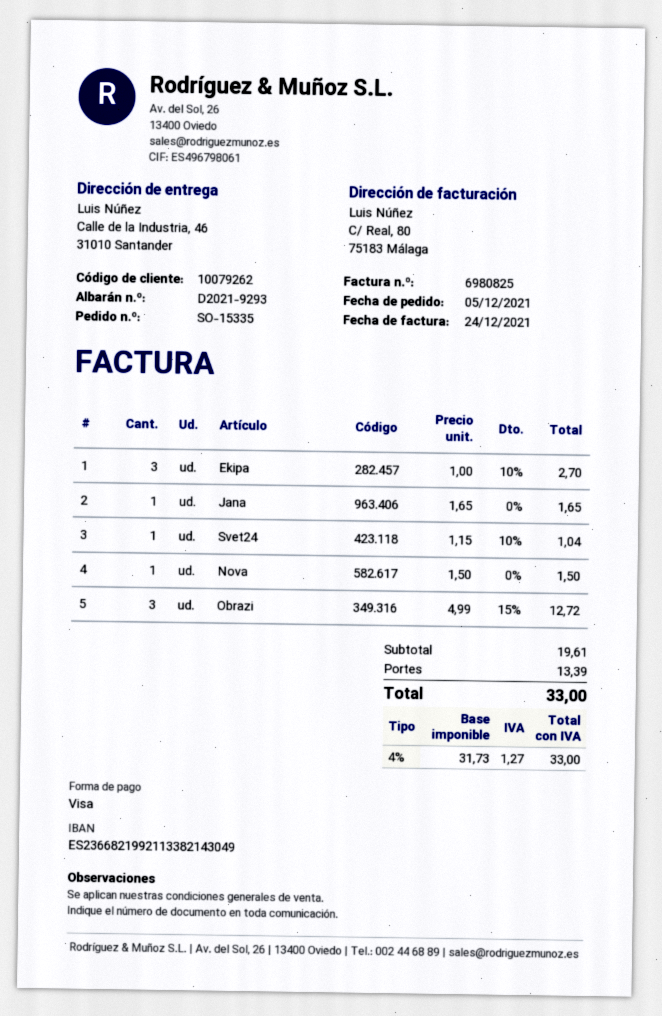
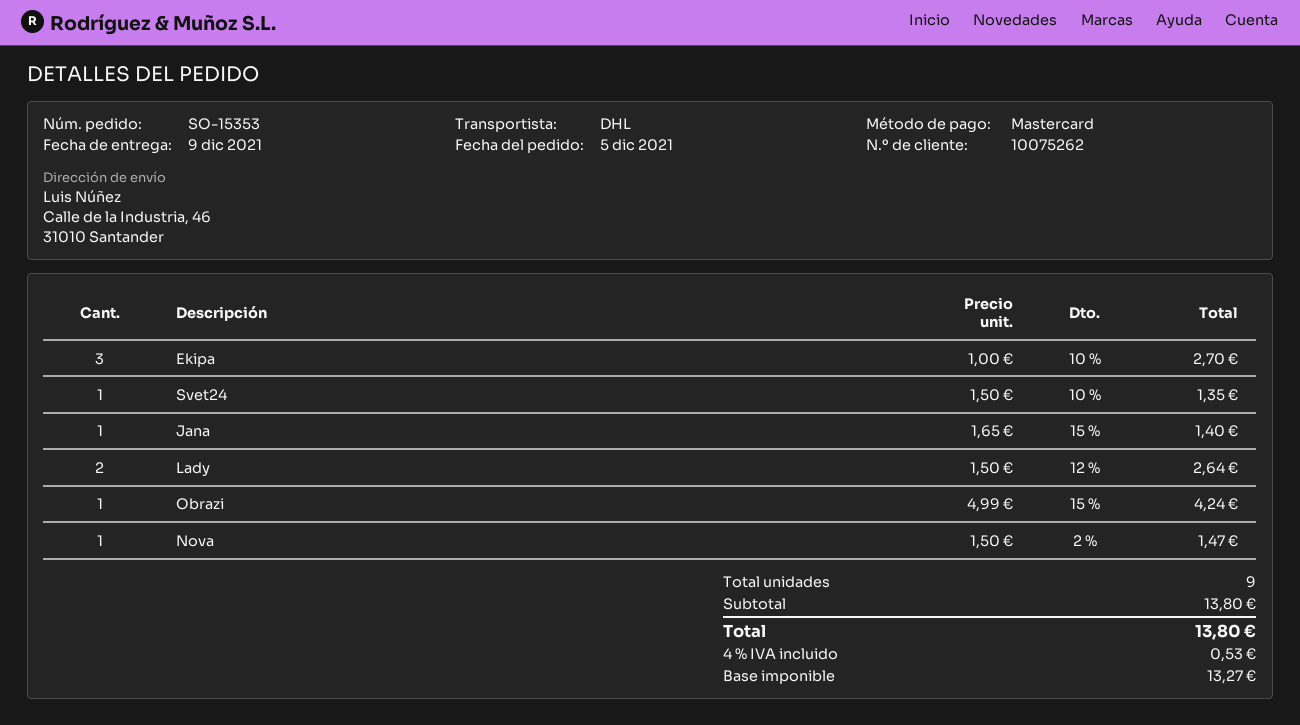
order number: SO-15335 -> SO-15353
customer number: 10079262 -> 10075262
payment method: Visa -> Mastercard
Jana: 1 x 1.65 = 1.65 -> 1 x 1.65 - 15% = 1.40
Svet24: 1 x 1.15 - 10% = 1.04 -> 1 x 1.50 - 10% = 1.35
Nova: 1 x 1.50 = 1.50 -> 1 x 1.50 - 2% = 1.47
Obrazi: 3 x 4.99 - 15% = 12.72 -> 1 x 4.99 - 15% = 4.24
Lady: none -> 2 x 1.50 - 12% = 2.64
subtotal: 19.61 -> 13.80
shipping: 13.39 -> none
net: 31.73 -> 13.27
tax: 4% = 1.27 -> 4% = 0.53
total: 33.00 -> 13.80

